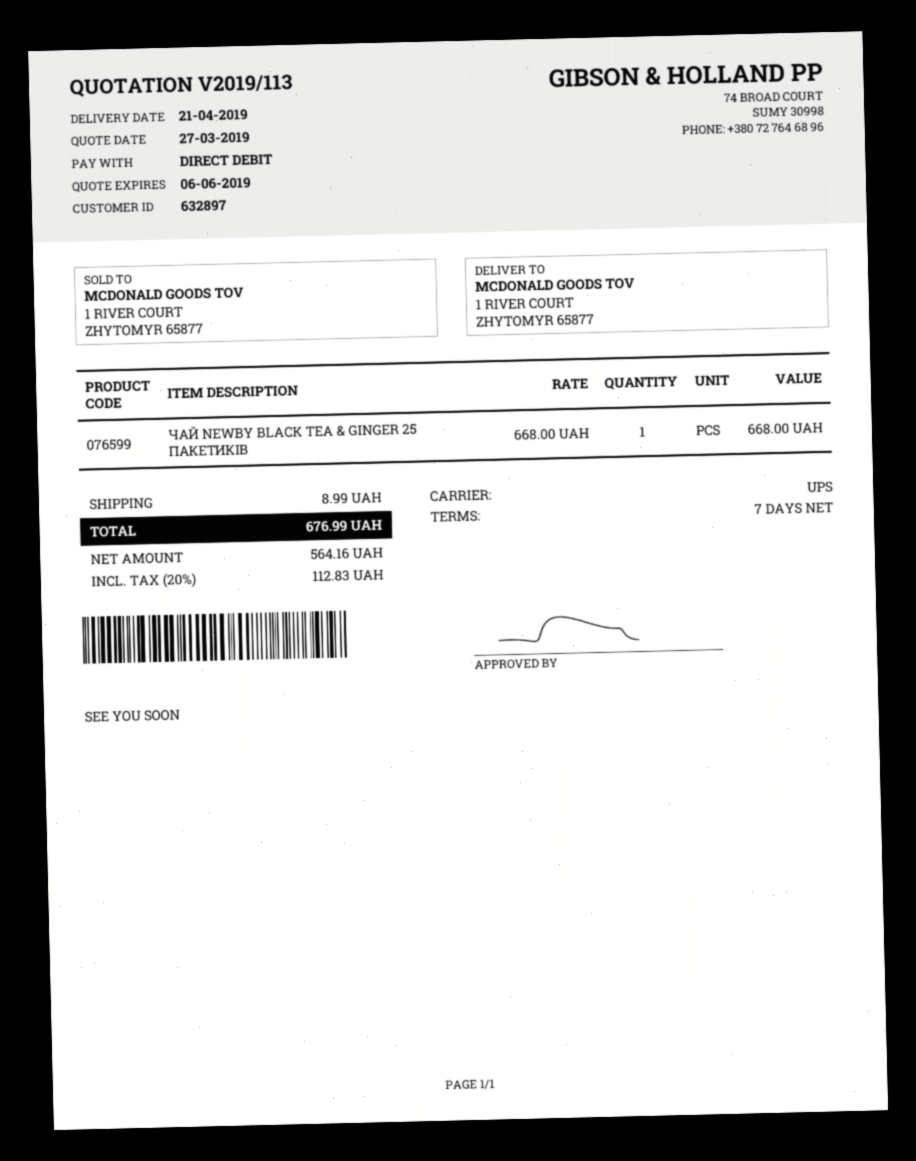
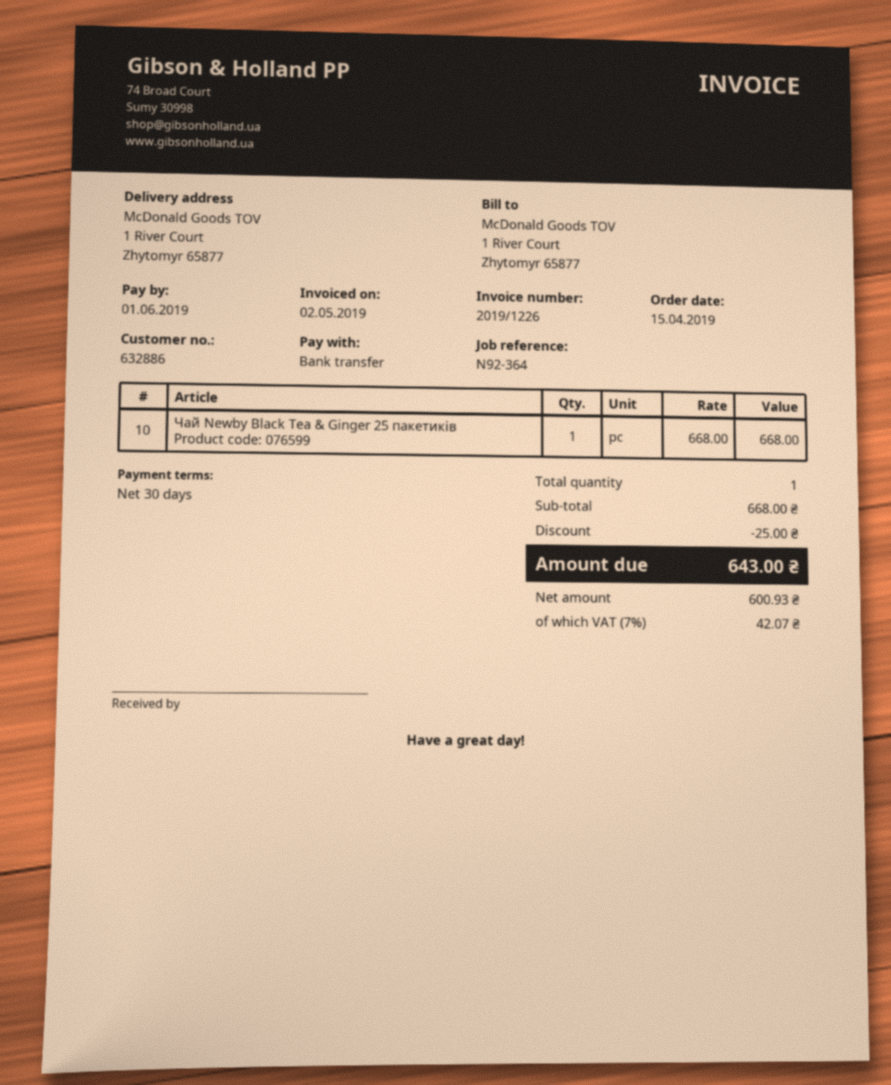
payment terms: 7 days -> 30 days
customer number: 632897 -> 632886
payment method: direct debit -> bank transfer
discount: none -> 25.00
shipping: 8.99 -> none
net: 564.16 -> 600.93
tax: 20% = 112.83 -> 7% = 42.07
total: 676.99 -> 643.00

